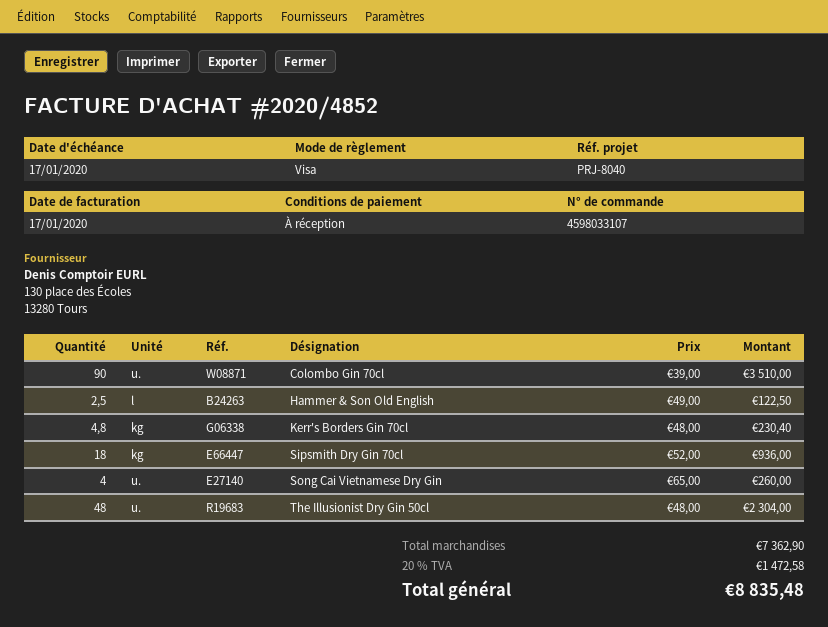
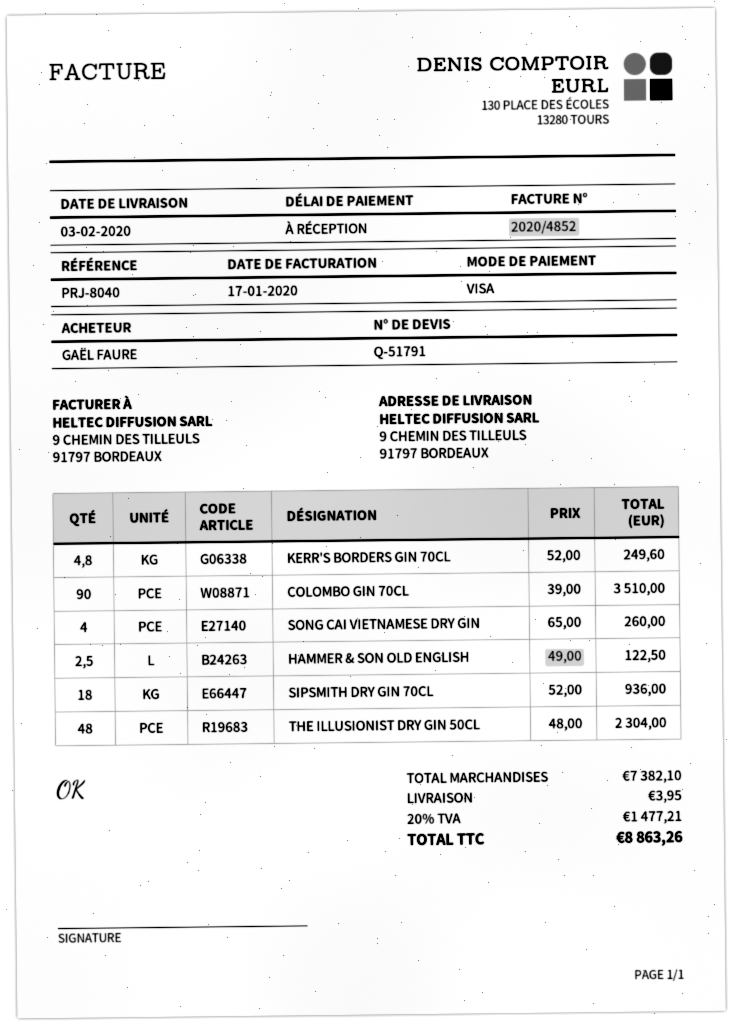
Kerr's Borders Gin 70cl: 4.8 x 48.00 = 230.40 -> 4.8 x 52.00 = 249.60
subtotal: 7362.90 -> 7382.10
shipping: none -> 3.95
tax: 20% = 1472.58 -> 20% = 1477.21
total: 8835.48 -> 8863.26

